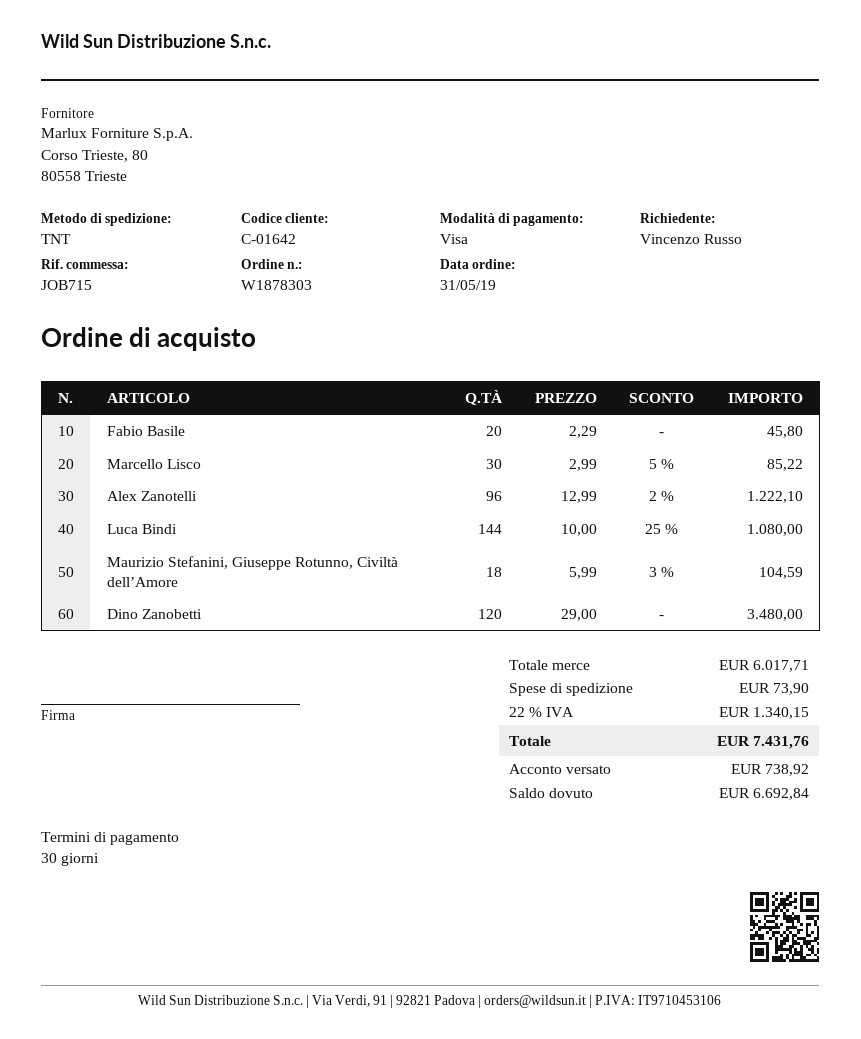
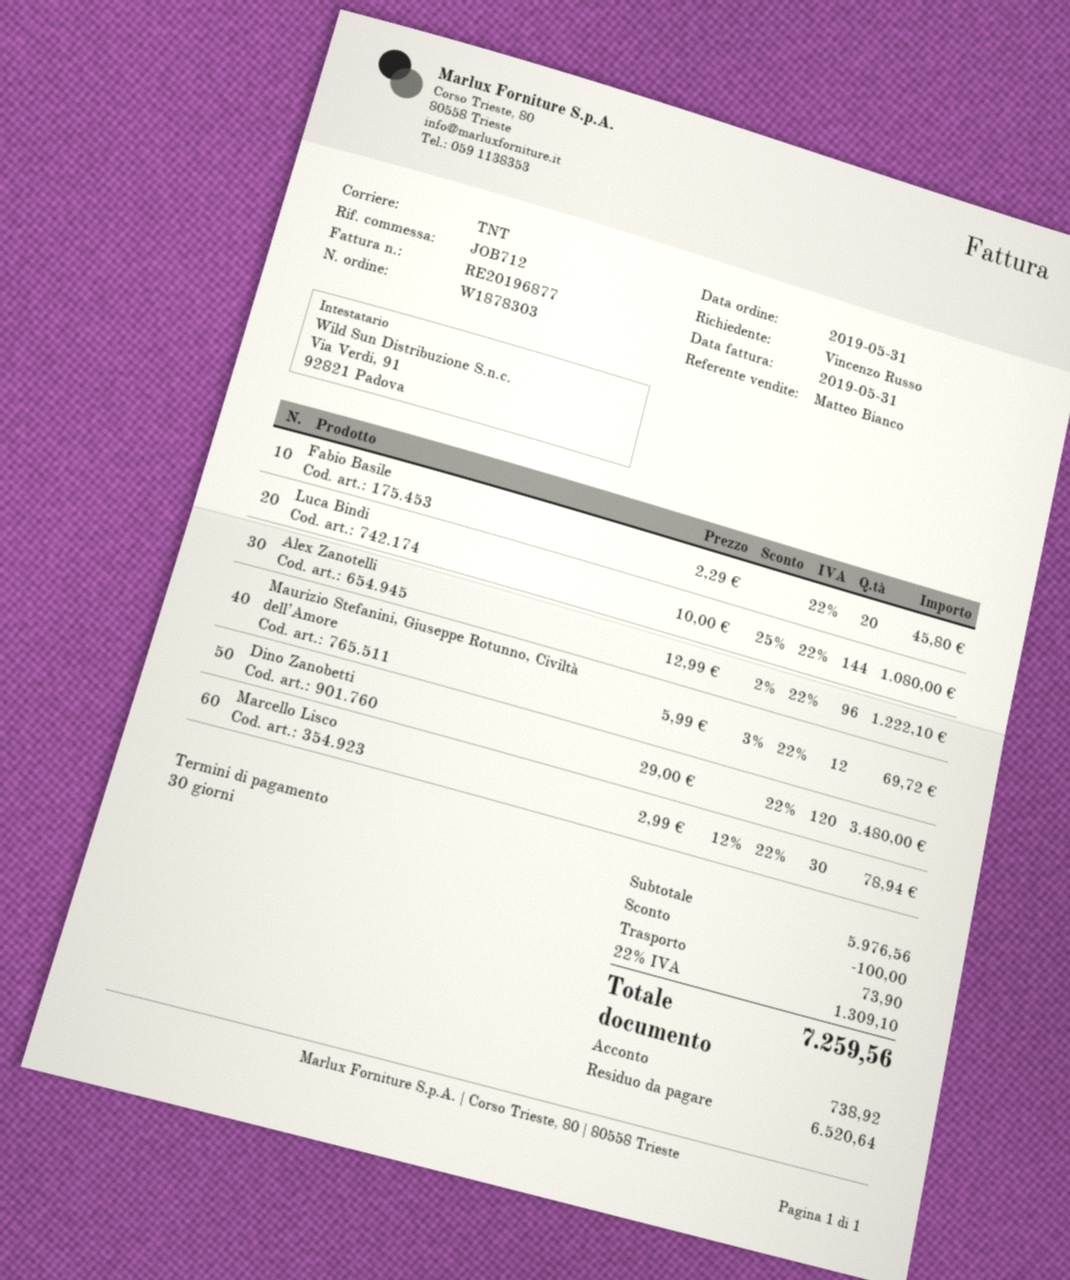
reference: JOB715 -> JOB712
Marcello Lisco: 30 x 2.99 - 5% = 85.22 -> 30 x 2.99 - 12% = 78.94
Maurizio Stefanini, Giuseppe Rotunno, Civiltà dell’Amore: 18 x 5.99 - 3% = 104.59 -> 12 x 5.99 - 3% = 69.72
subtotal: 6017.71 -> 5976.56
discount: none -> 100.00
tax: 22% = 1340.15 -> 22% = 1309.10
total: 7431.76 -> 7259.56
balance: 6692.84 -> 6520.64

